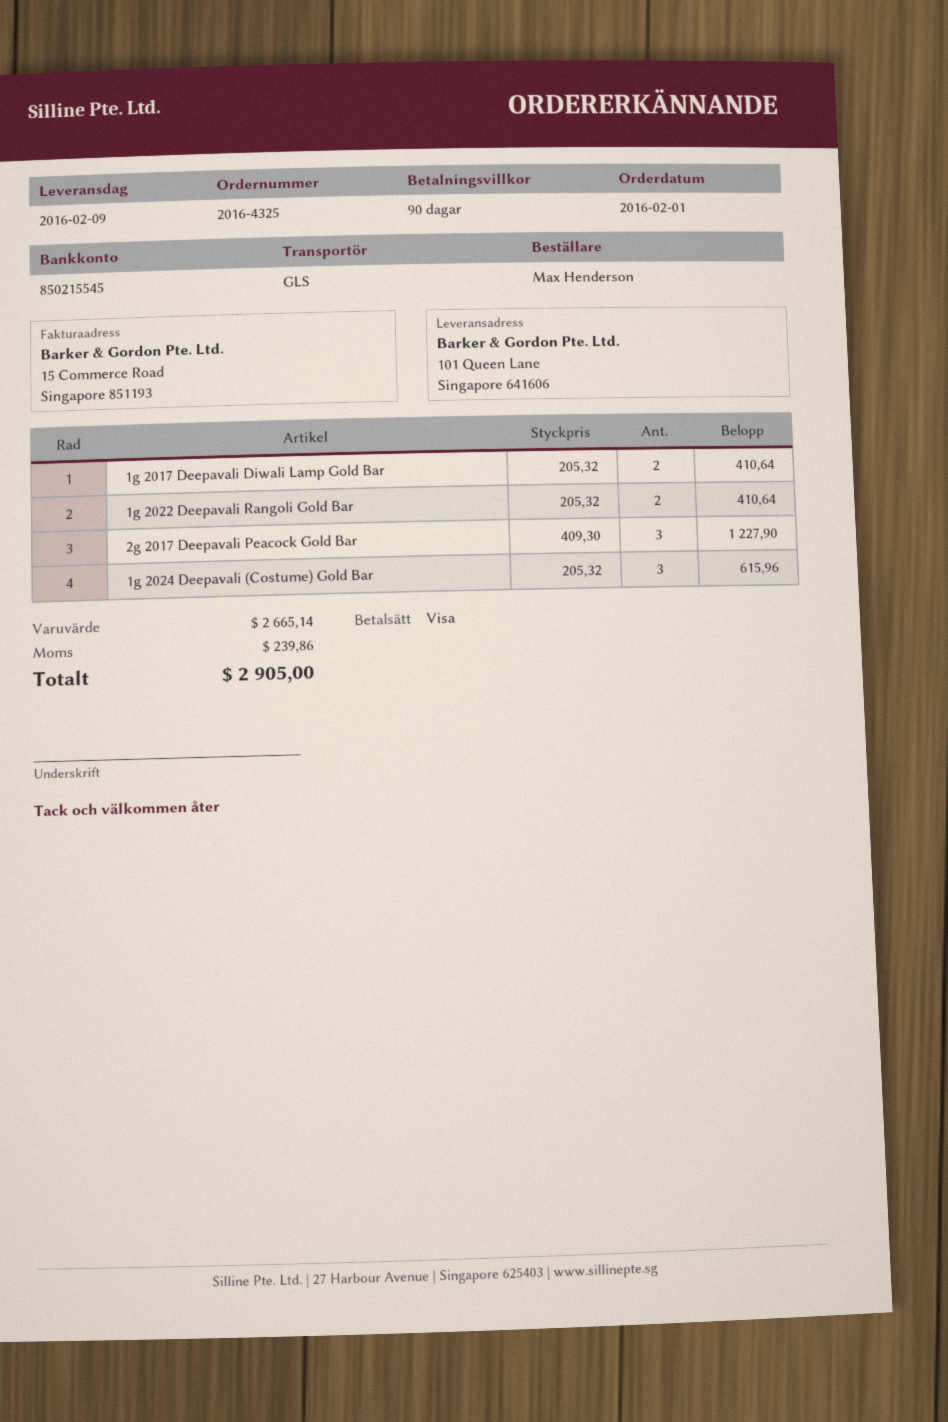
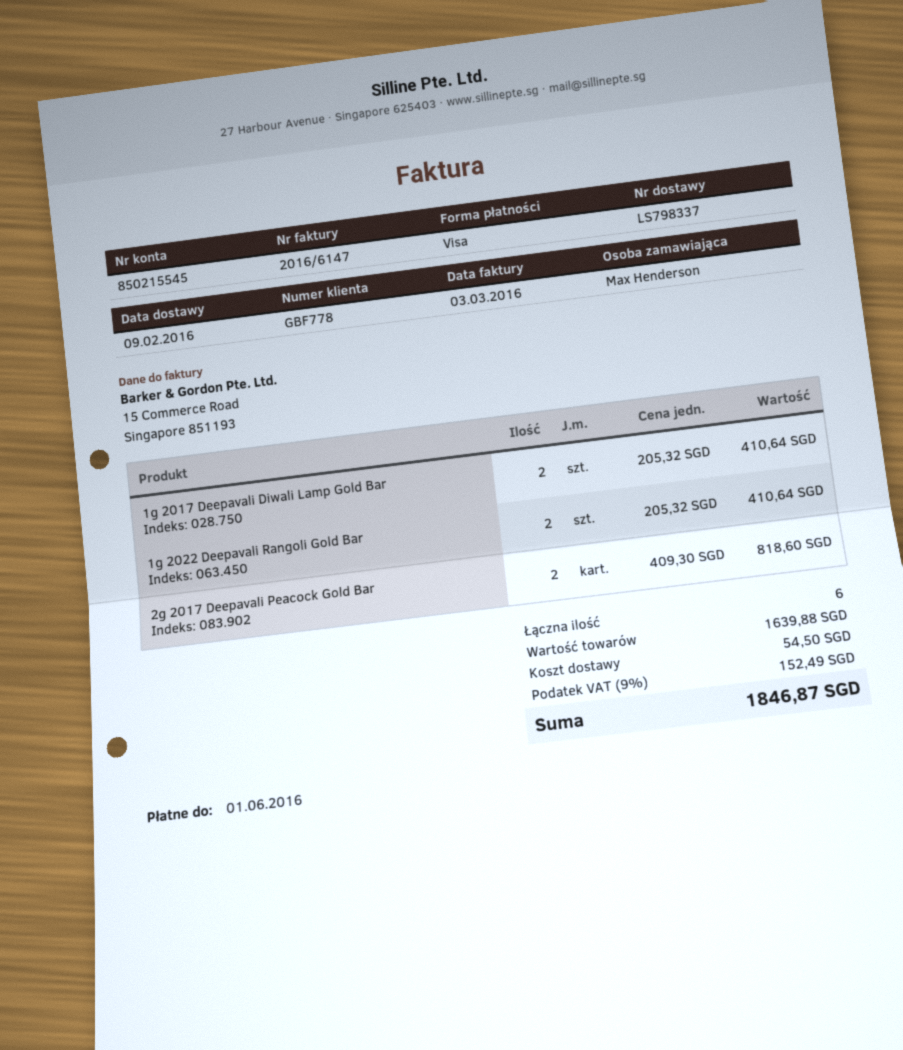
2g 2017 Deepavali Peacock Gold Bar: 3 x 409.30 = 1227.90 -> 2 x 409.30 = 818.60
1g 2024 Deepavali (Costume) Gold Bar: 3 x 205.32 = 615.96 -> none
subtotal: 2665.14 -> 1639.88
shipping: none -> 54.50
tax: 239.86 -> 152.49
total: 2905.00 -> 1846.87

